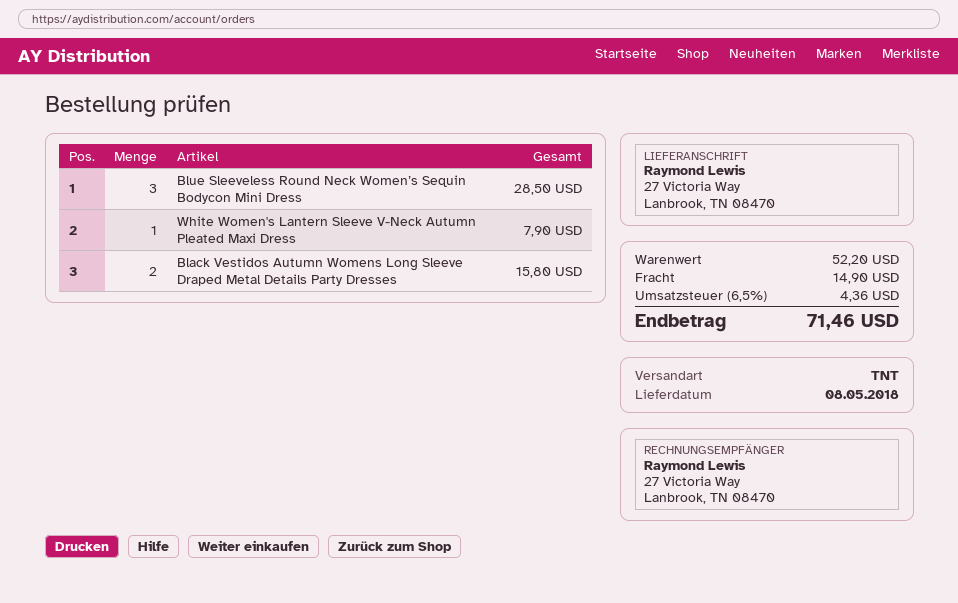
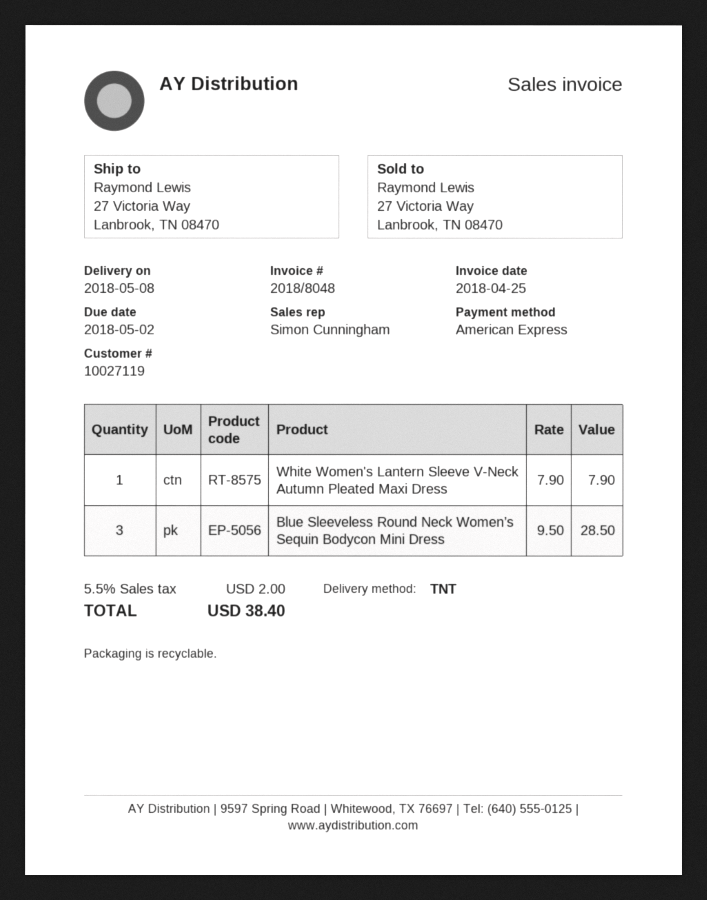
Black Vestidos Autumn Womens Long Sleeve Draped Metal Details Party Dresses: 2 for 15.80 -> none
shipping: 14.90 -> none
tax: 6.5% = 4.36 -> 5.5% = 2.00
total: 71.46 -> 38.40

